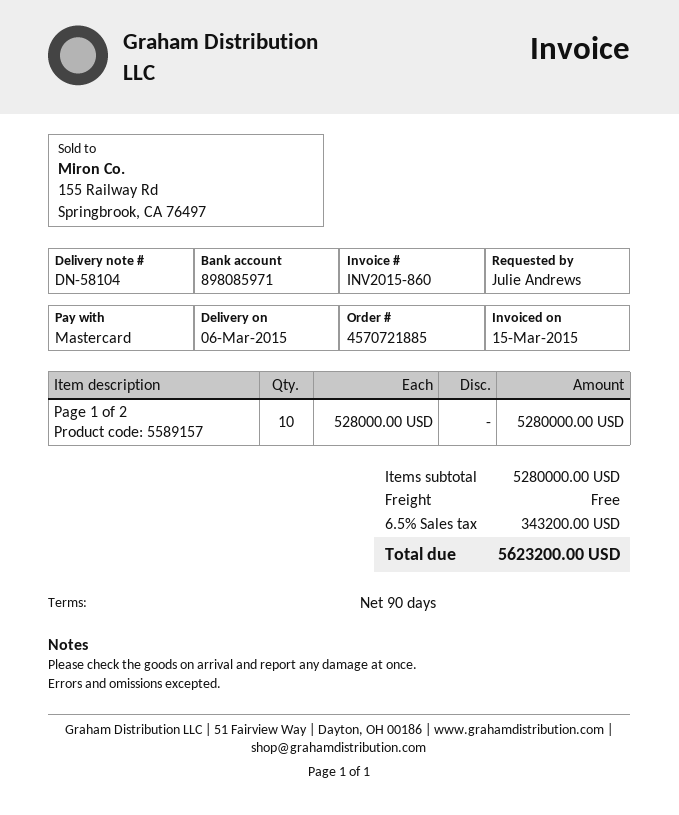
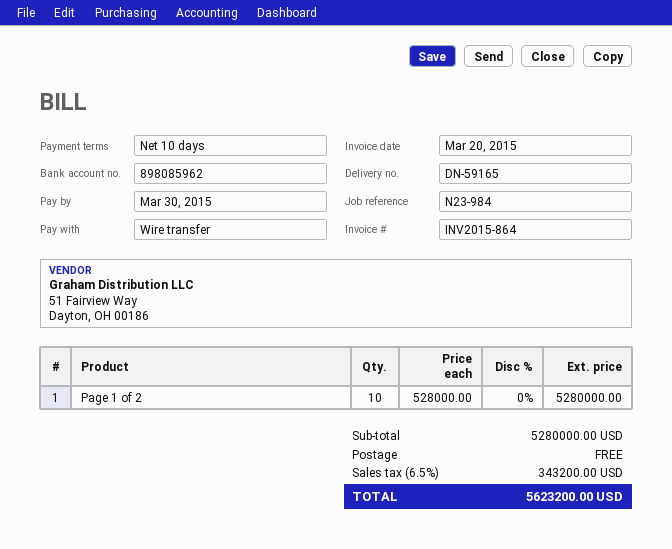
delivery note number: DN-58104 -> DN-59165
invoice number: INV2015-860 -> INV2015-864
invoice date: 2015-03-15 -> 2015-03-20
payment terms: 90 days -> 10 days
payment method: Mastercard -> bank transfer
bank account: 898085971 -> 898085962

